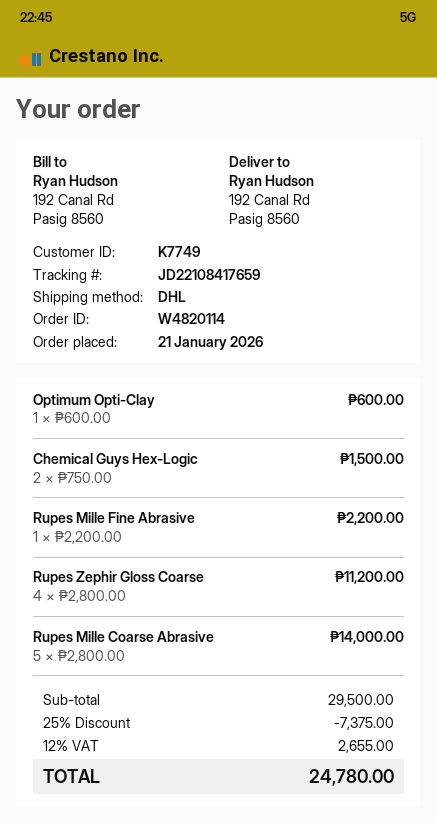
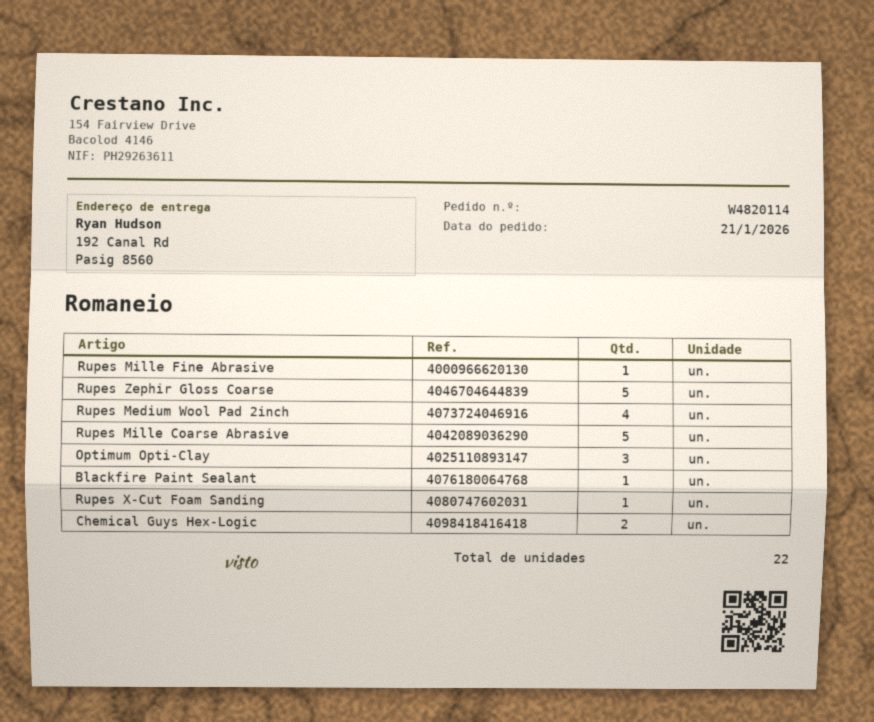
Optimum Opti-Clay: 1 -> 3
Rupes Zephir Gloss Coarse: 4 -> 5
Rupes Medium Wool Pad 2inch: none -> 4
Blackfire Paint Sealant: none -> 1
Rupes X-Cut Foam Sanding: none -> 1

